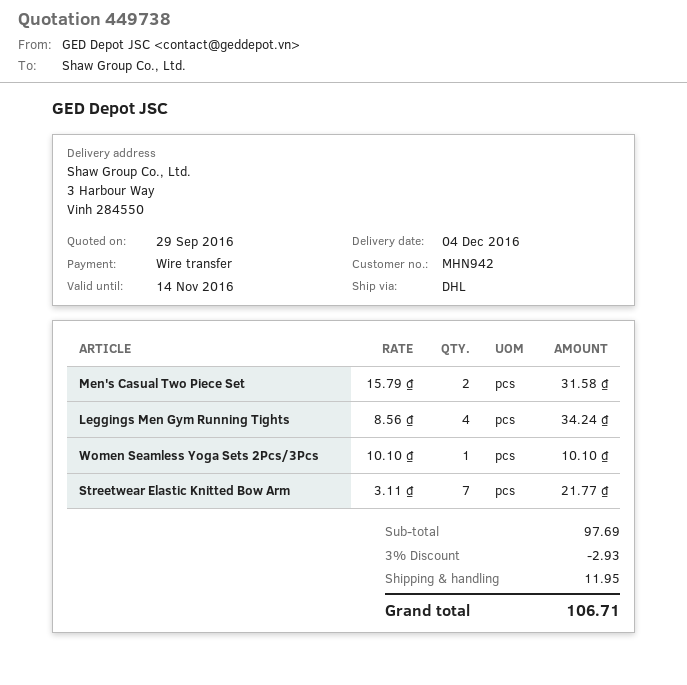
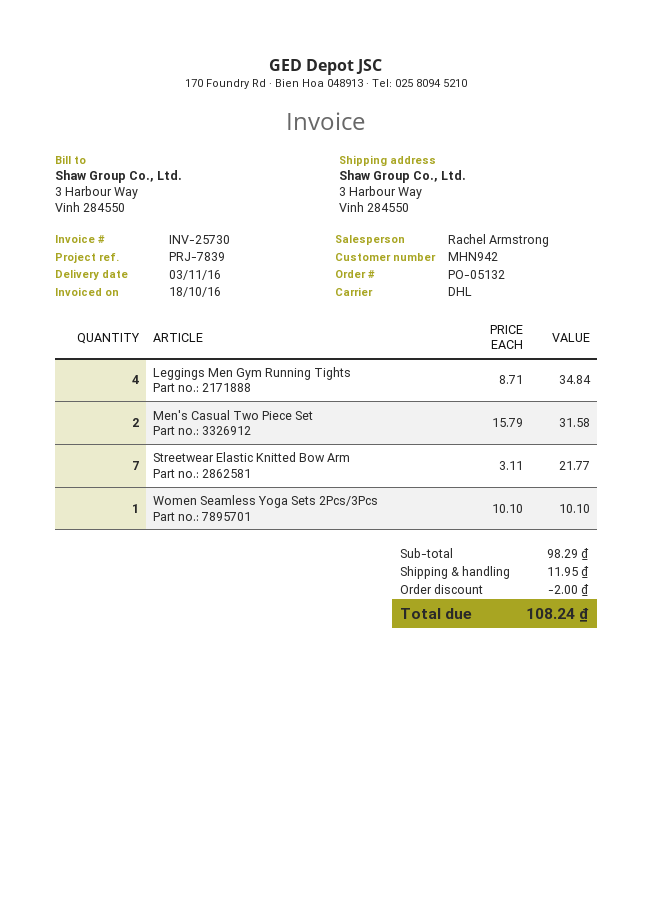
delivery date: 2016-12-04 -> 2016-11-03
Leggings Men Gym Running Tights: 4 x 8.56 = 34.24 -> 4 x 8.71 = 34.84
subtotal: 97.69 -> 98.29
discount: 2.93 -> 2.00
total: 106.71 -> 108.24

